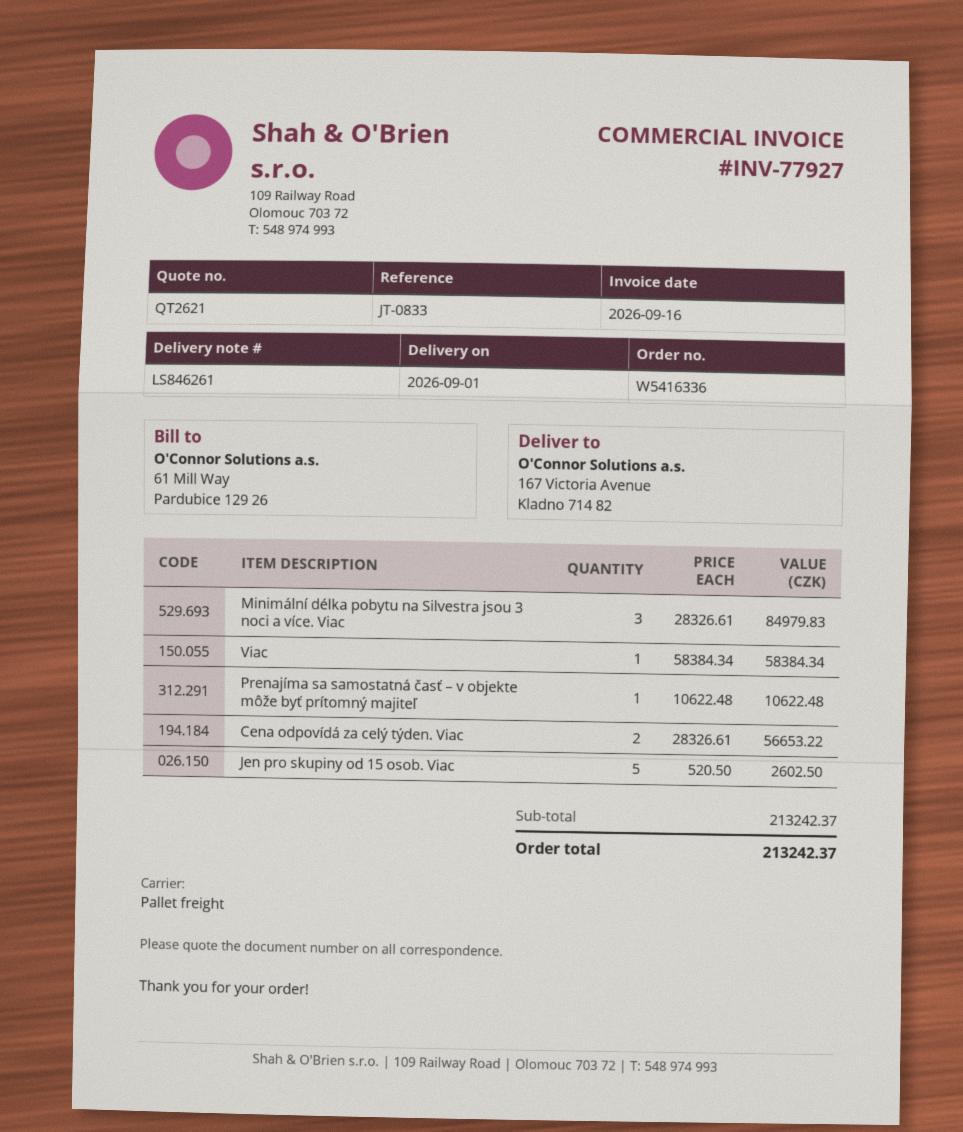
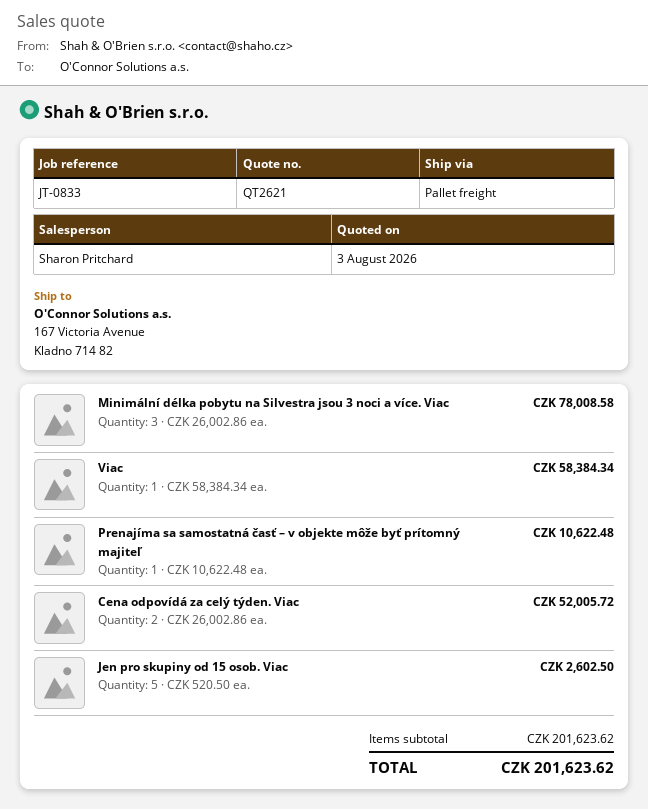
Minimální délka pobytu na Silvestra jsou 3 noci a více. Viac: 3 x 28326.61 = 84979.83 -> 3 x 26002.86 = 78008.58
Cena odpovídá za celý týden. Viac: 2 x 28326.61 = 56653.22 -> 2 x 26002.86 = 52005.72
subtotal: 213242.37 -> 201623.62
total: 213242.37 -> 201623.62

